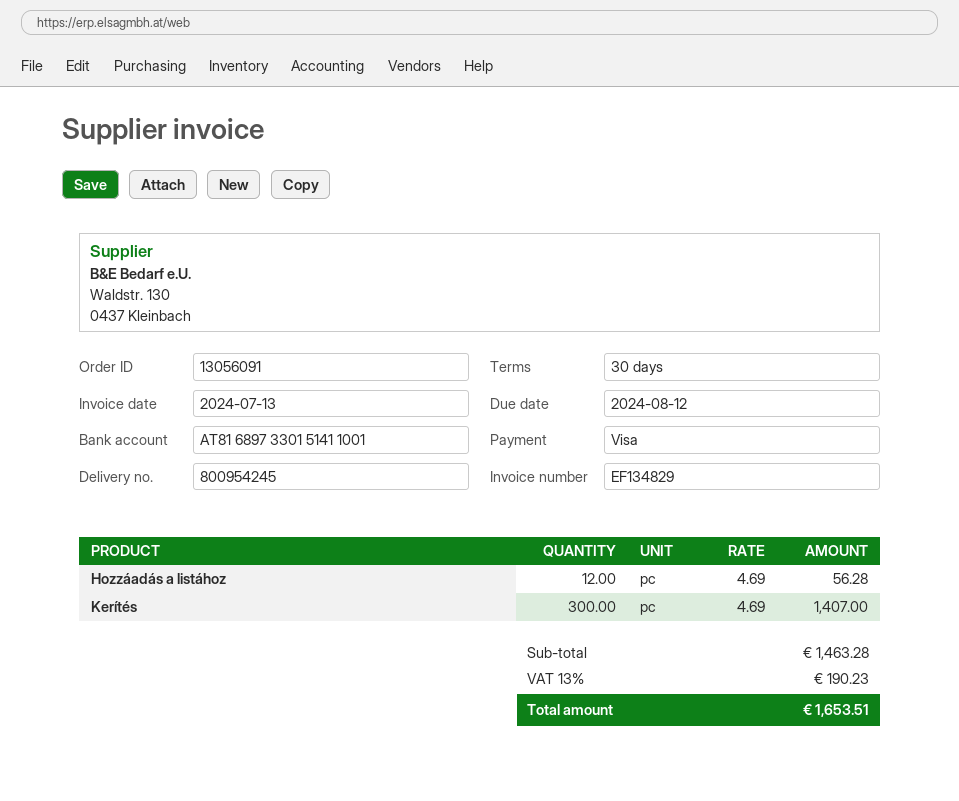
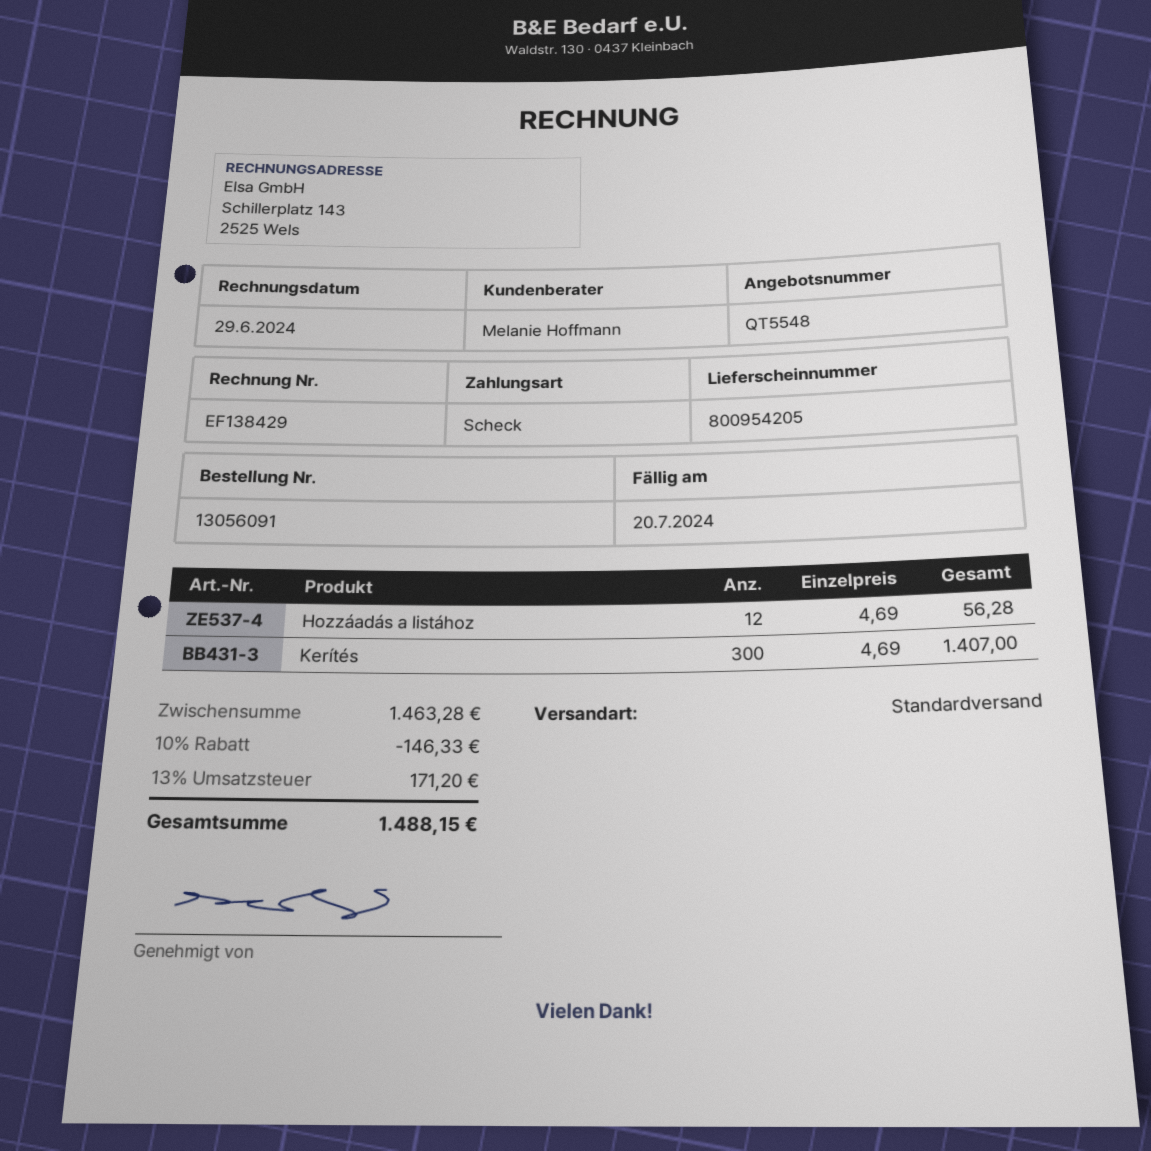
delivery note number: 800954245 -> 800954205
invoice number: EF134829 -> EF138429
invoice date: 2024-07-13 -> 2024-06-29
due date: 2024-08-12 -> 2024-07-20
payment method: Visa -> cheque
discount: none -> 10% = 146.33
tax: 13% = 190.23 -> 13% = 171.20
total: 1653.51 -> 1488.15

